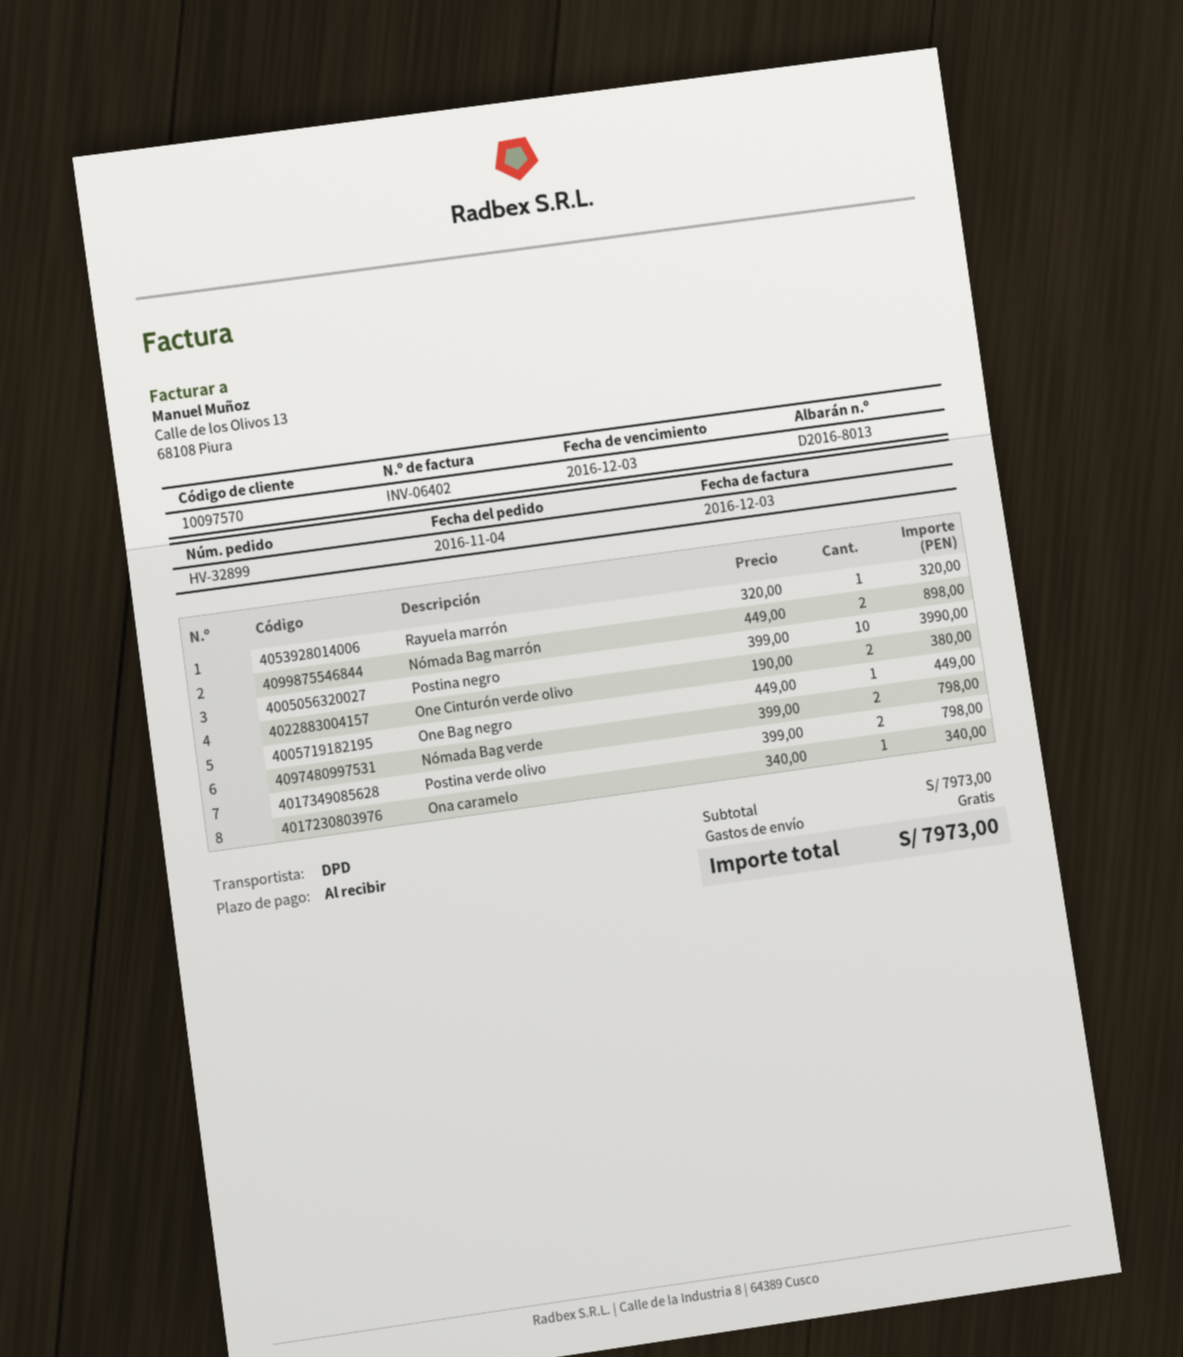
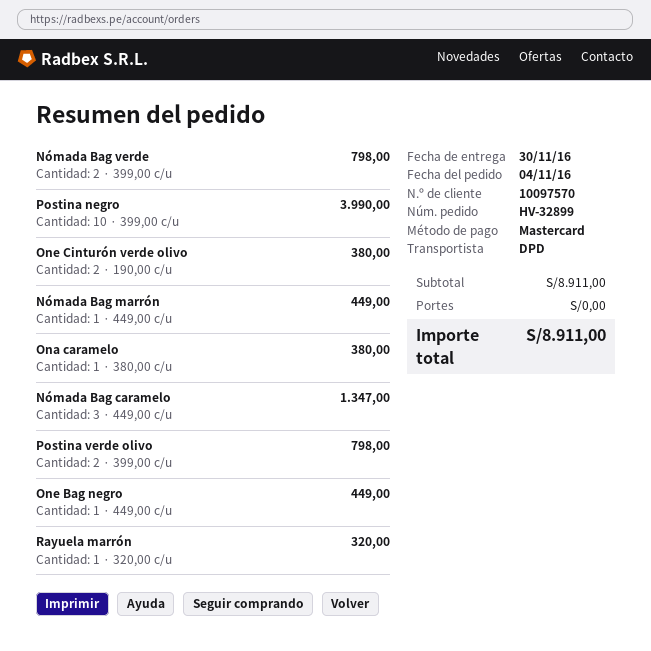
Nómada Bag marrón: 2 x 449.00 = 898.00 -> 1 x 449.00 = 449.00
Ona caramelo: 1 x 340.00 = 340.00 -> 1 x 380.00 = 380.00
Nómada Bag caramelo: none -> 3 x 449.00 = 1347.00
subtotal: 7973.00 -> 8911.00
total: 7973.00 -> 8911.00

